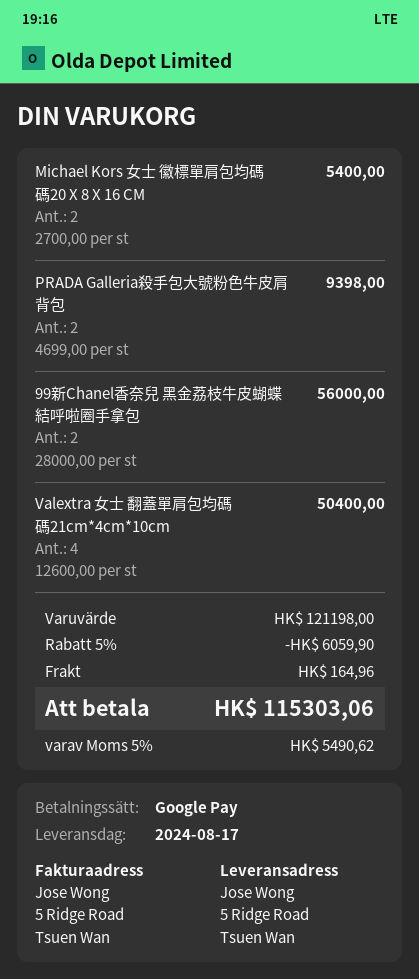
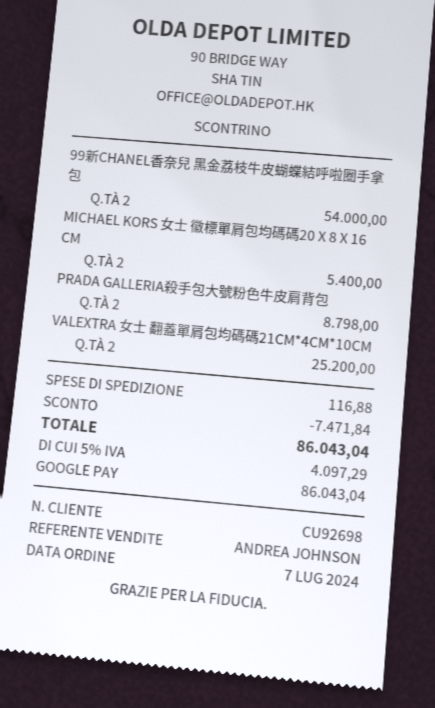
PRADA Galleria殺手包大號粉色牛皮肩背包: 2 for 9398.00 -> 2 for 8798.00
99新Chanel香奈兒 黑金荔枝牛皮蝴蝶結呼啦圈手拿包: 2 for 56000.00 -> 2 for 54000.00
Valextra 女士 翻蓋單肩包均碼碼21cm*4cm*10cm: 4 for 50400.00 -> 2 for 25200.00
discount: 6059.90 -> 7471.84
shipping: 164.96 -> 116.88
tax: 5% = 5490.62 -> 5% = 4097.29
total: 115303.06 -> 86043.04

